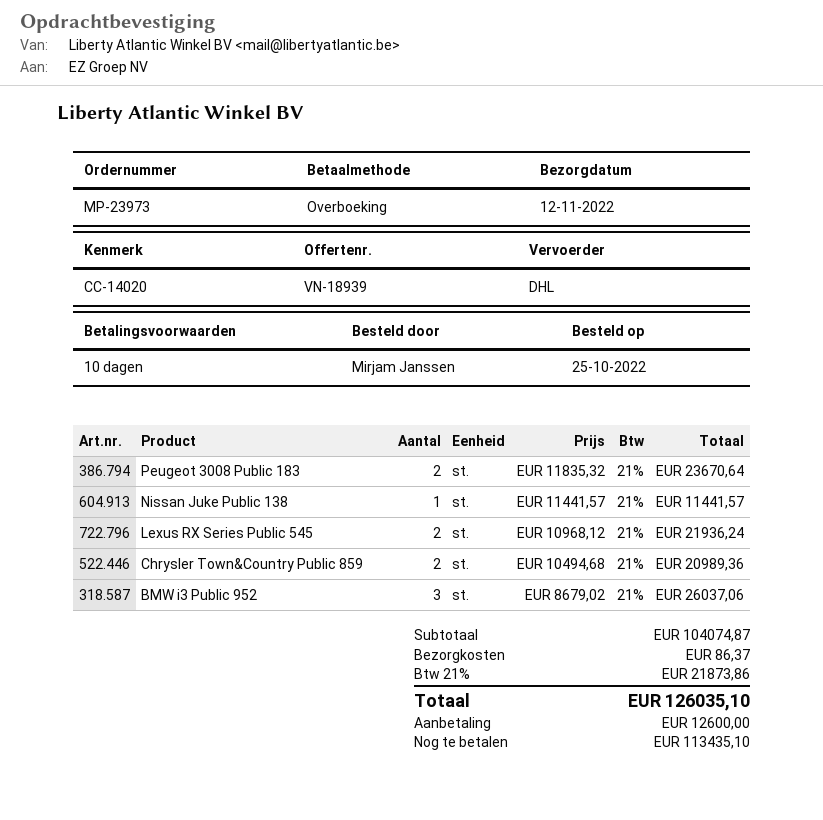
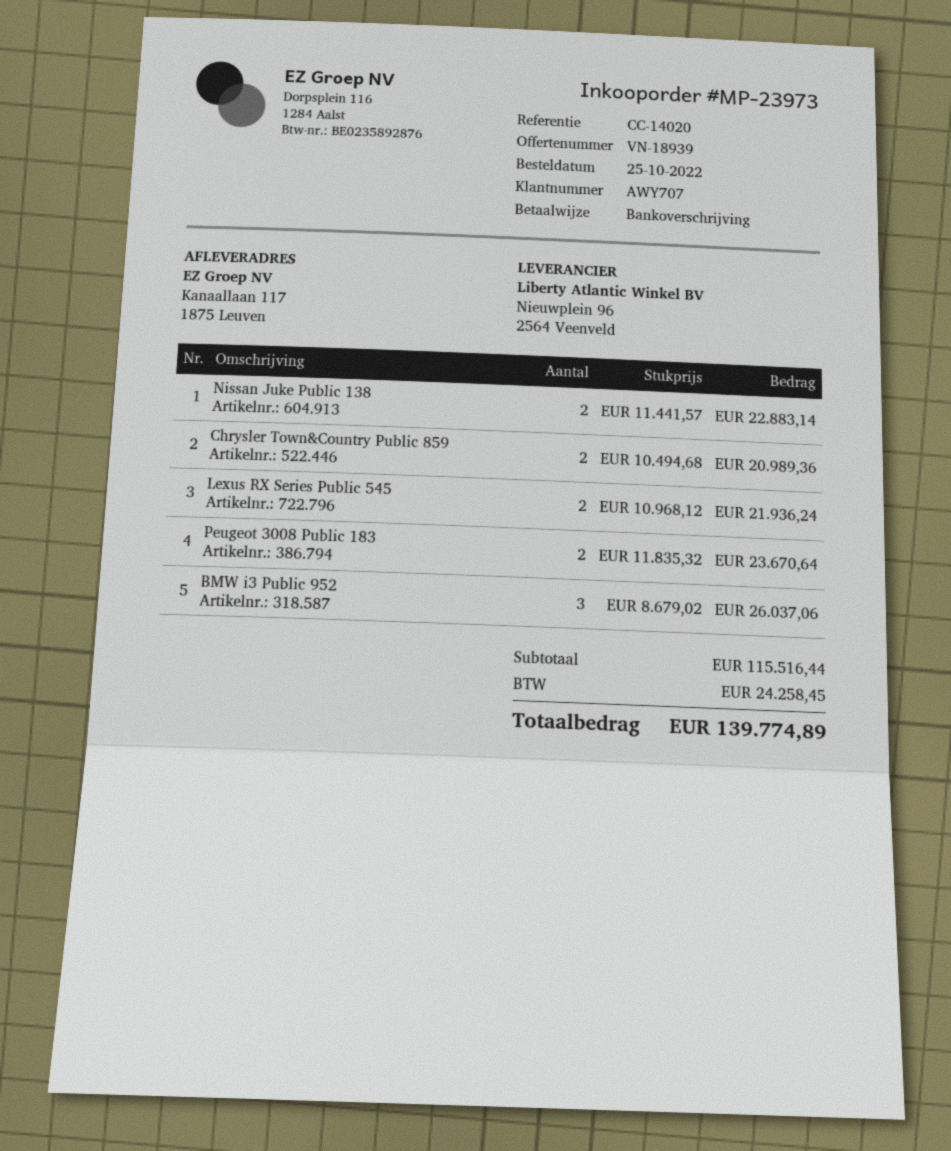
Nissan Juke Public 138: 1 x 11441.57 = 11441.57 -> 2 x 11441.57 = 22883.14
subtotal: 104074.87 -> 115516.44
shipping: 86.37 -> none
tax: 21873.86 -> 24258.45
total: 126035.10 -> 139774.89

